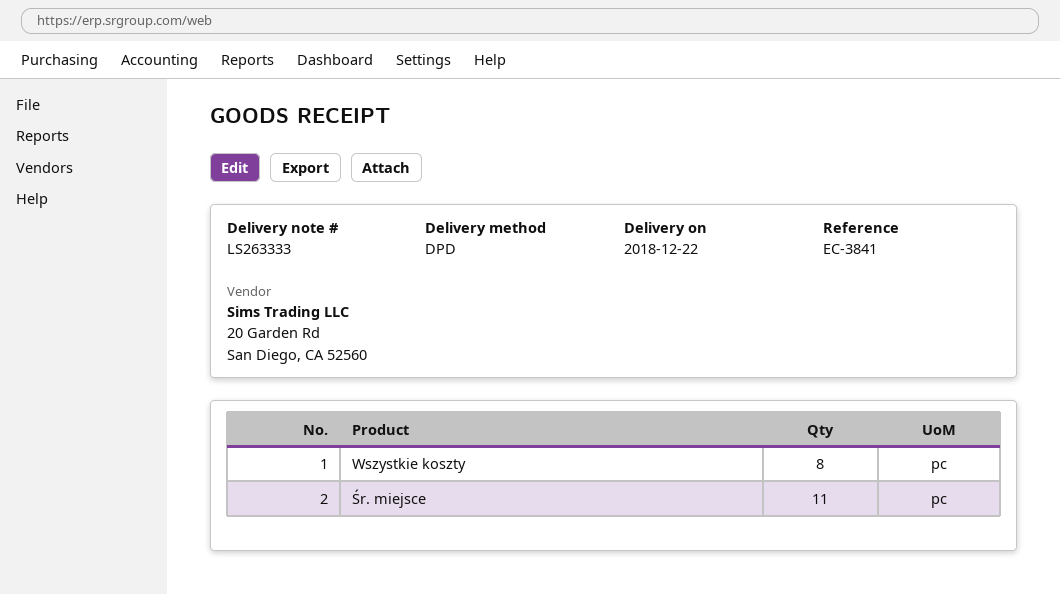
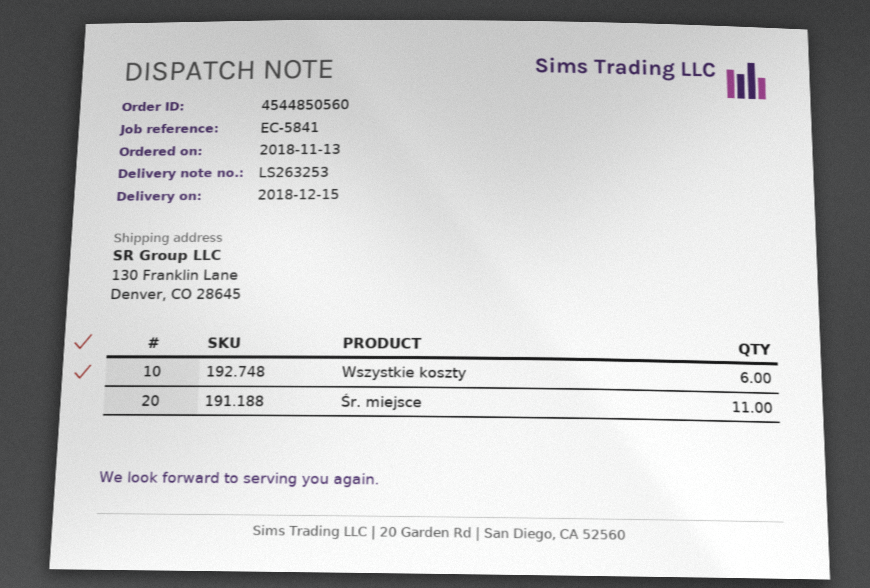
delivery note number: LS263333 -> LS263253
delivery date: 2018-12-22 -> 2018-12-15
reference: EC-3841 -> EC-5841
Wszystkie koszty: 8 -> 6

